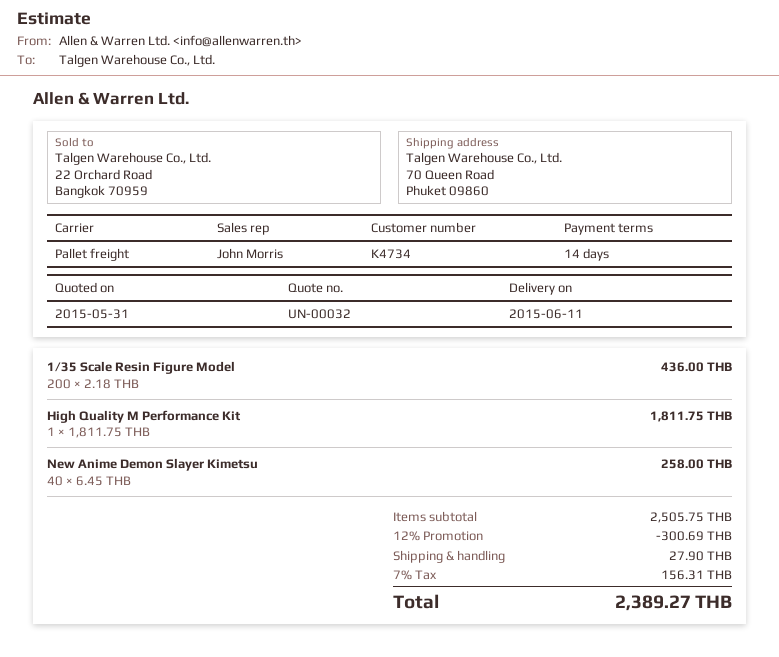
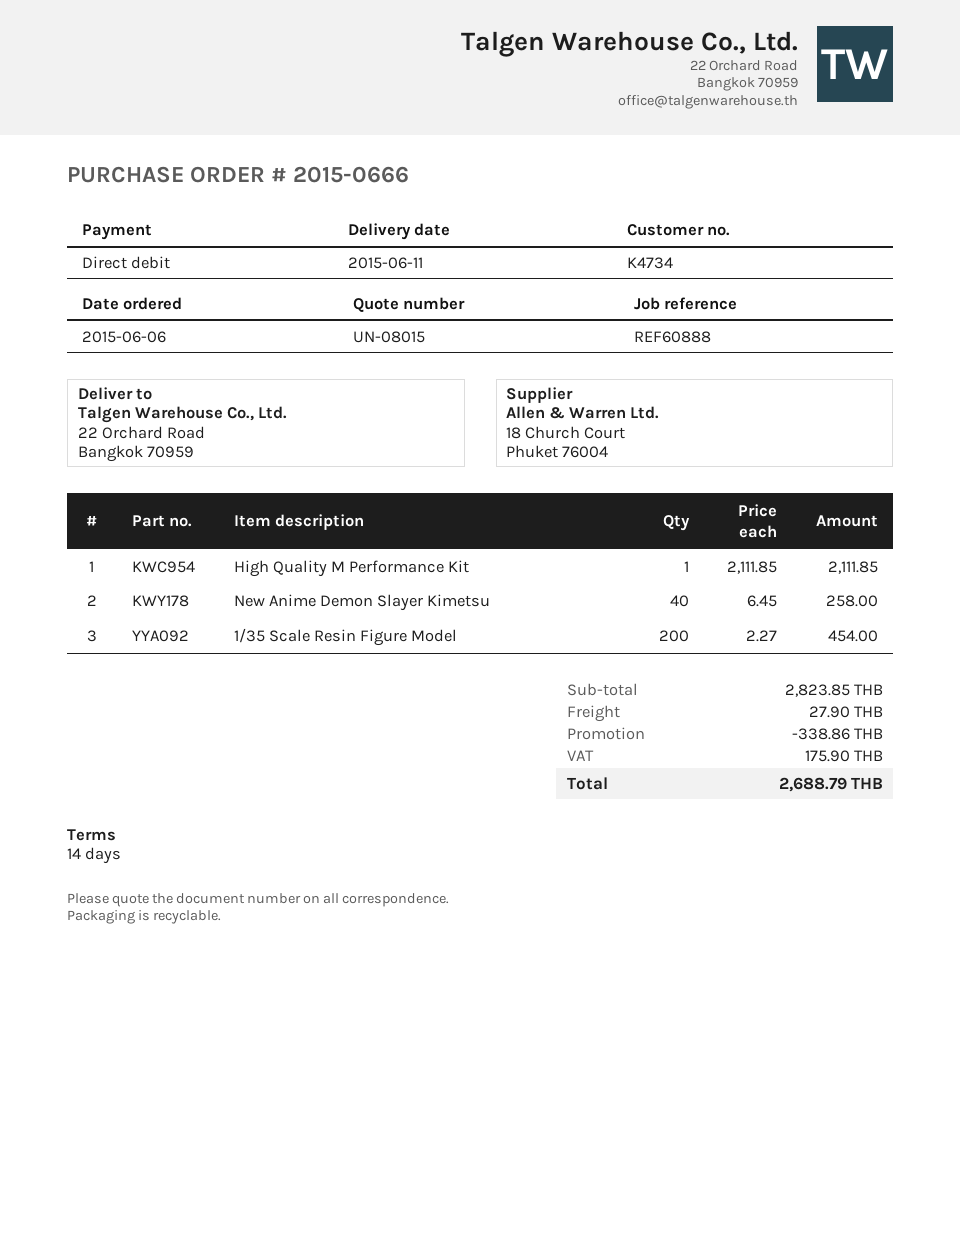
quote number: UN-00032 -> UN-08015
ship to: 70 Queen Road, Phuket 09860 -> 22 Orchard Road, Bangkok 70959
1/35 Scale Resin Figure Model: 200 x 2.18 = 436.00 -> 200 x 2.27 = 454.00
High Quality M Performance Kit: 1 x 1811.75 = 1811.75 -> 1 x 2111.85 = 2111.85
subtotal: 2505.75 -> 2823.85
discount: 300.69 -> 338.86
tax: 156.31 -> 175.90
total: 2389.27 -> 2688.79

